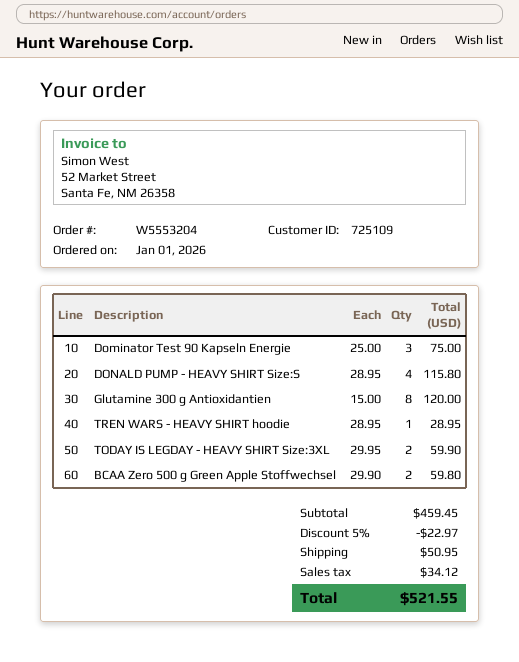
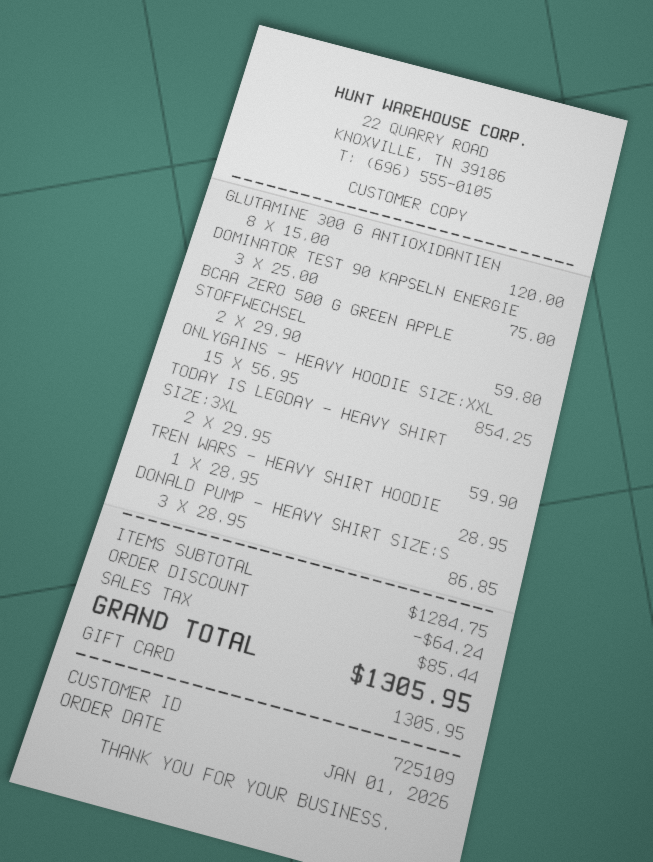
DONALD PUMP - HEAVY SHIRT Size:S: 4 x 28.95 = 115.80 -> 3 x 28.95 = 86.85
ONLYGAINS - HEAVY HOODIE SIZE:XXL: none -> 15 x 56.95 = 854.25
subtotal: 459.45 -> 1284.75
discount: 22.97 -> 64.24
shipping: 50.95 -> none
tax: 34.12 -> 85.44
total: 521.55 -> 1305.95

